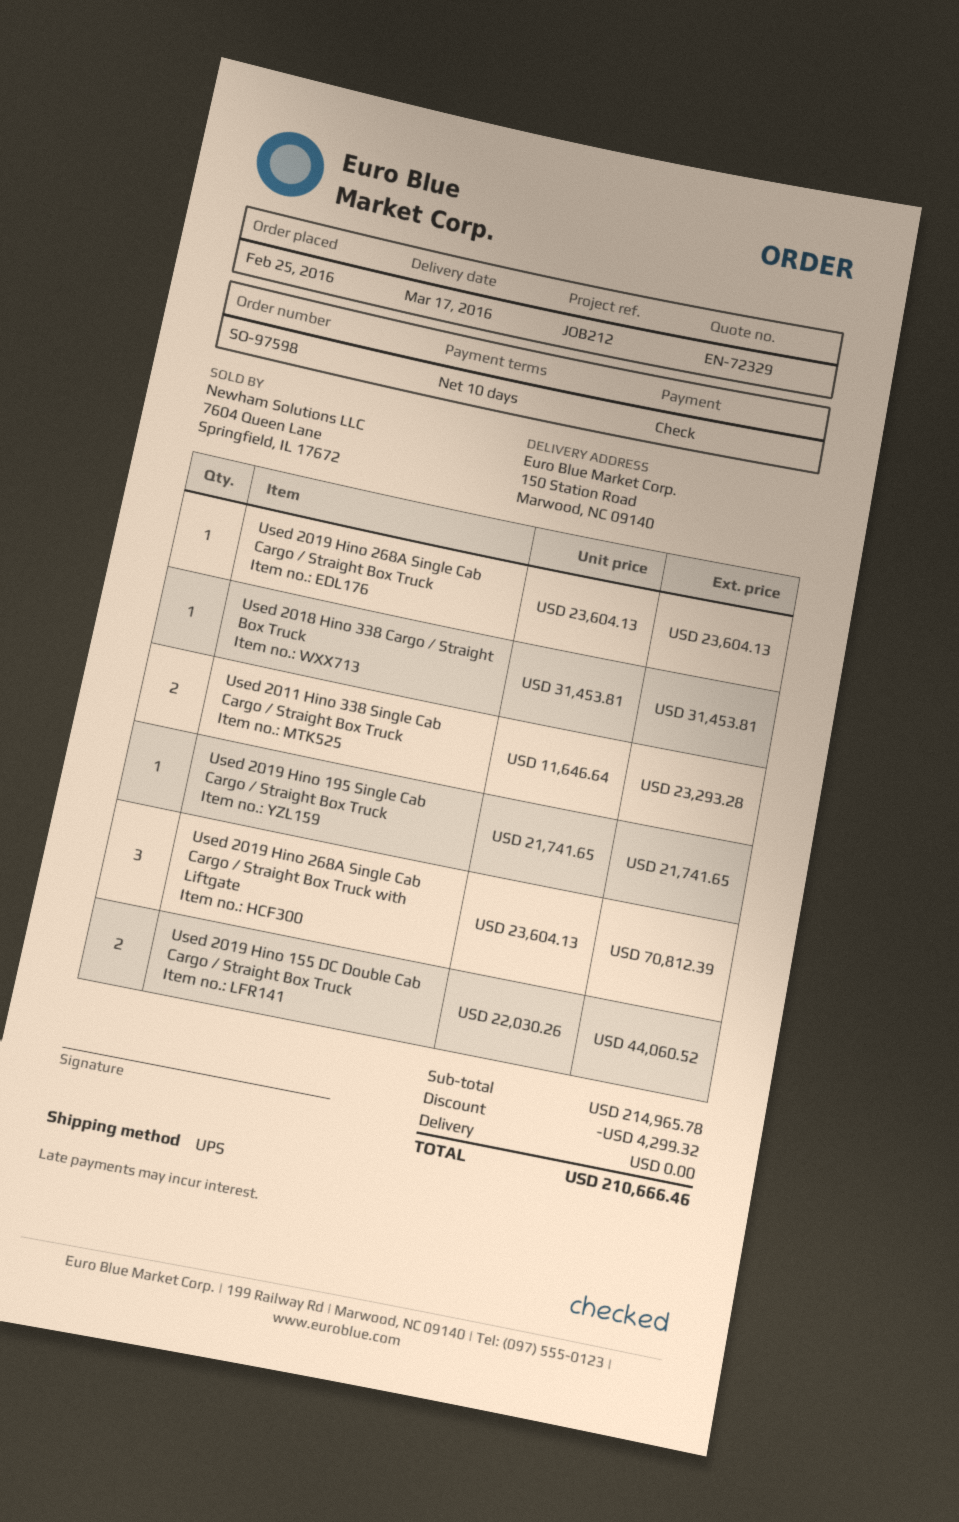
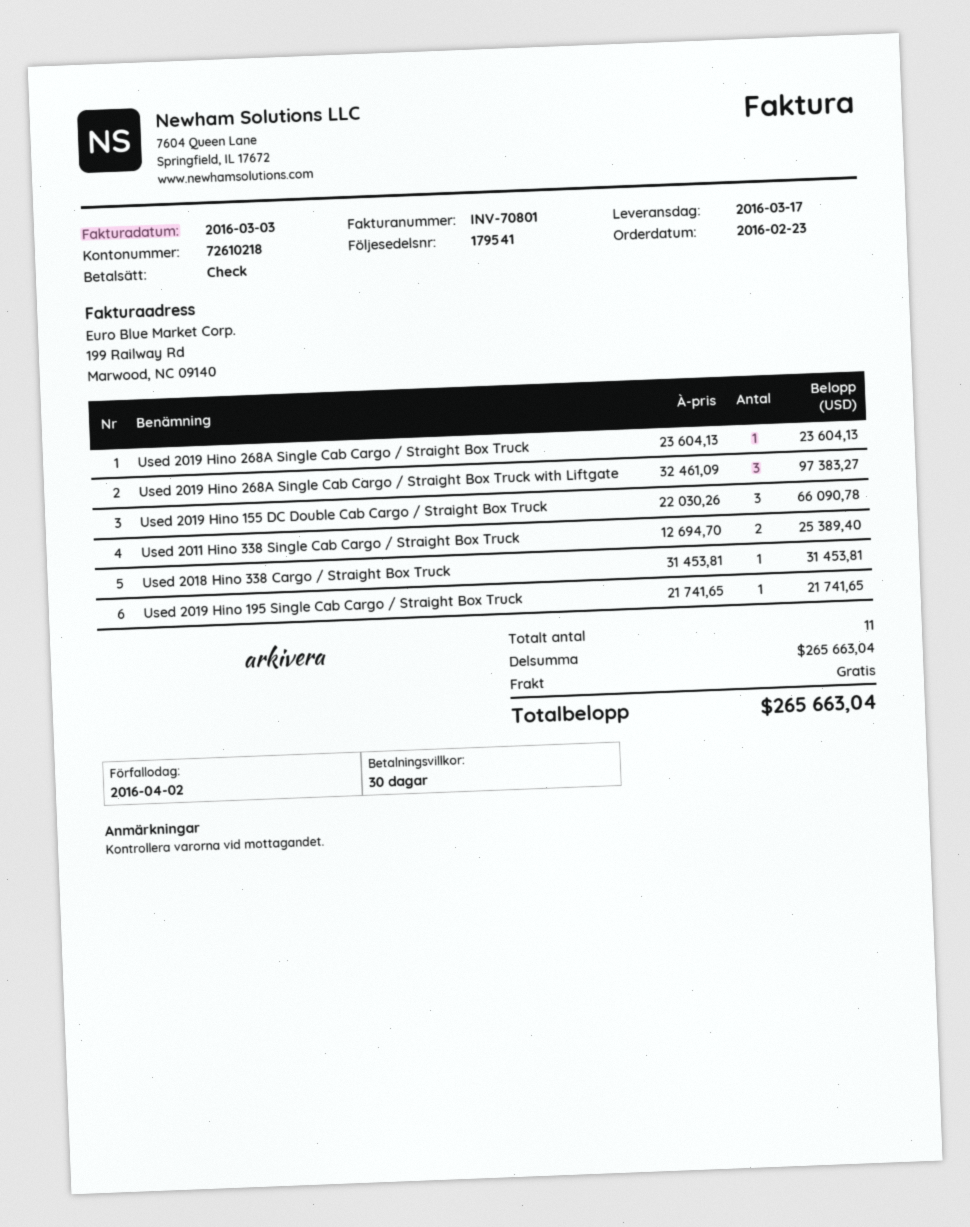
order date: 2016-02-25 -> 2016-02-23
payment terms: 10 days -> 30 days
Used 2011 Hino 338 Single Cab Cargo / Straight Box Truck: 2 x 11646.64 = 23293.28 -> 2 x 12694.70 = 25389.40
Used 2019 Hino 268A Single Cab Cargo / Straight Box Truck with Liftgate: 3 x 23604.13 = 70812.39 -> 3 x 32461.09 = 97383.27
Used 2019 Hino 155 DC Double Cab Cargo / Straight Box Truck: 2 x 22030.26 = 44060.52 -> 3 x 22030.26 = 66090.78
subtotal: 214965.78 -> 265663.04
discount: 4299.32 -> none
total: 210666.46 -> 265663.04

